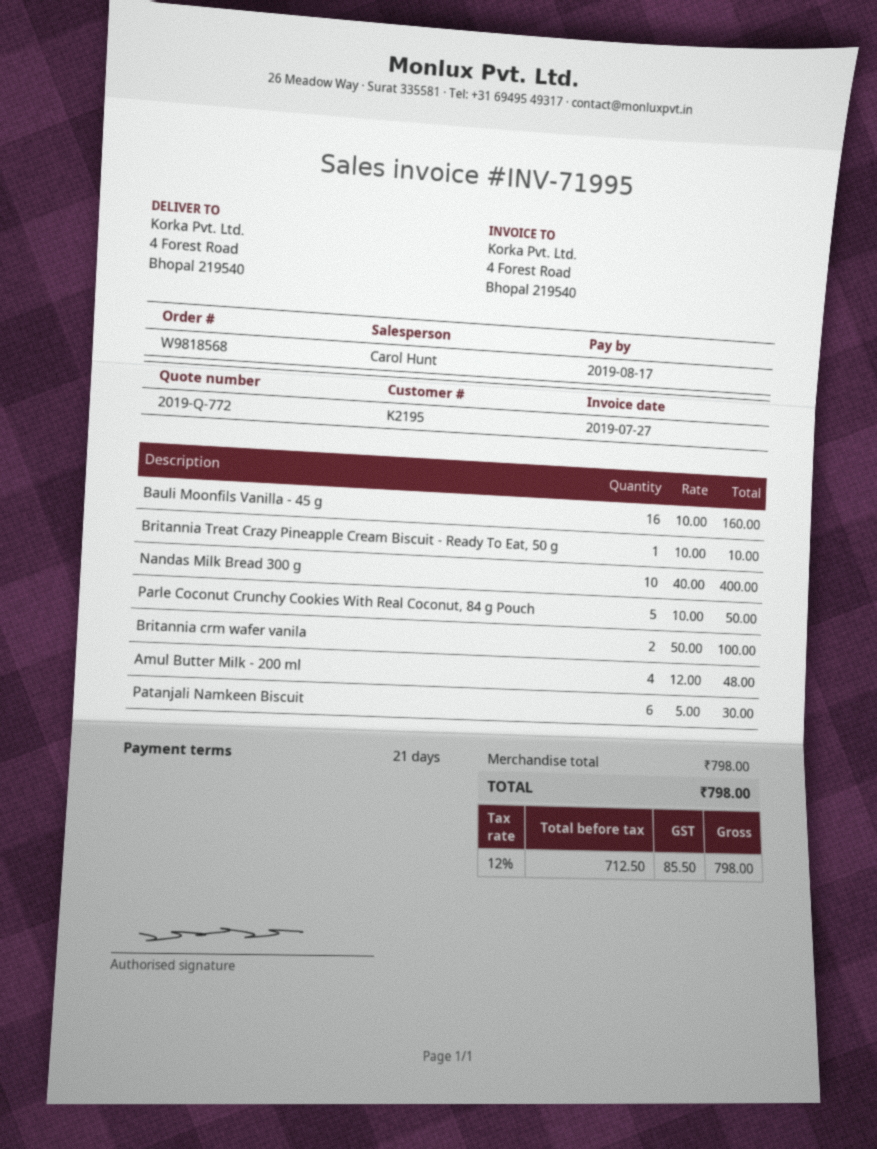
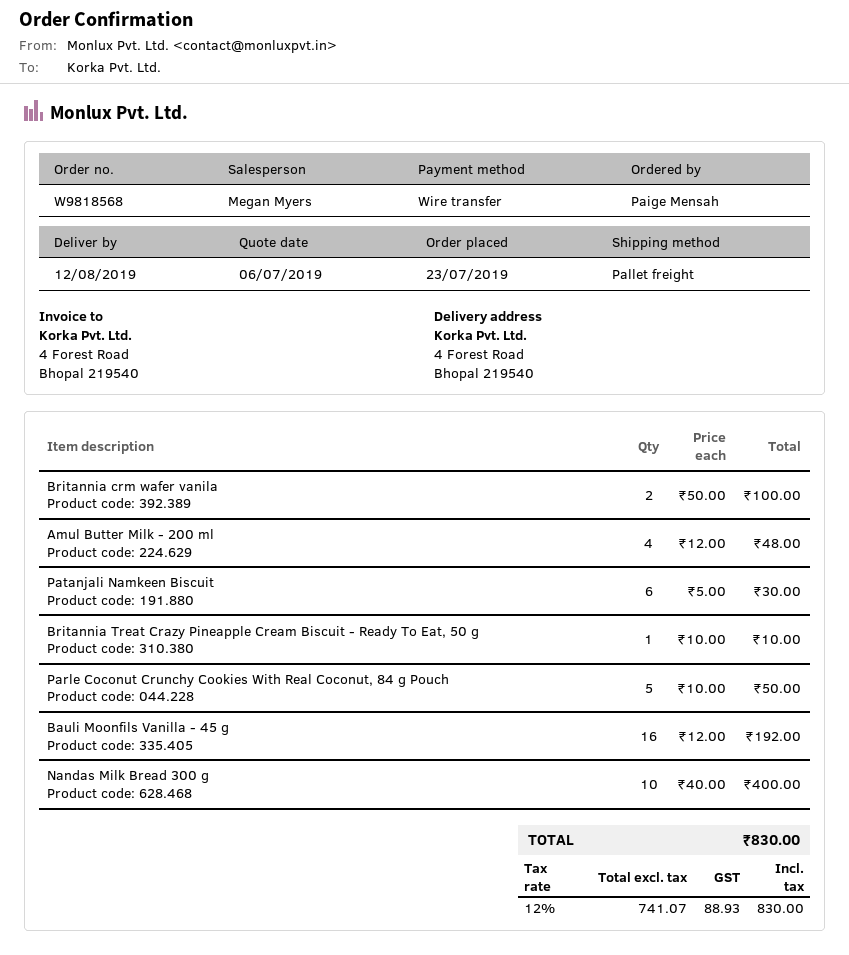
sales rep: Carol Hunt -> Megan Myers
Bauli Moonfils Vanilla - 45 g: 16 x 10.00 = 160.00 -> 16 x 12.00 = 192.00
net: 712.50 -> 741.07
tax: 12% = 85.50 -> 12% = 88.93
total: 798.00 -> 830.00

